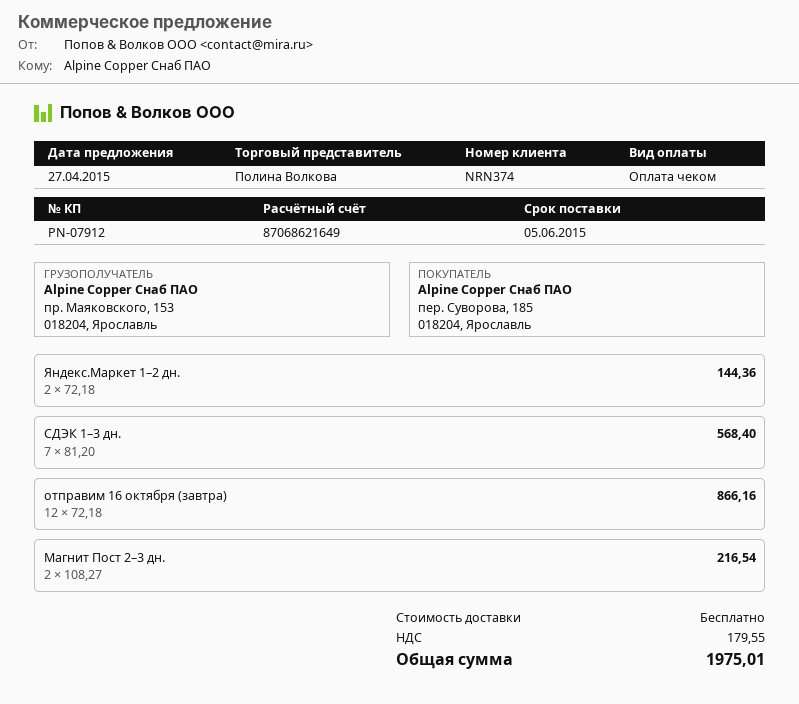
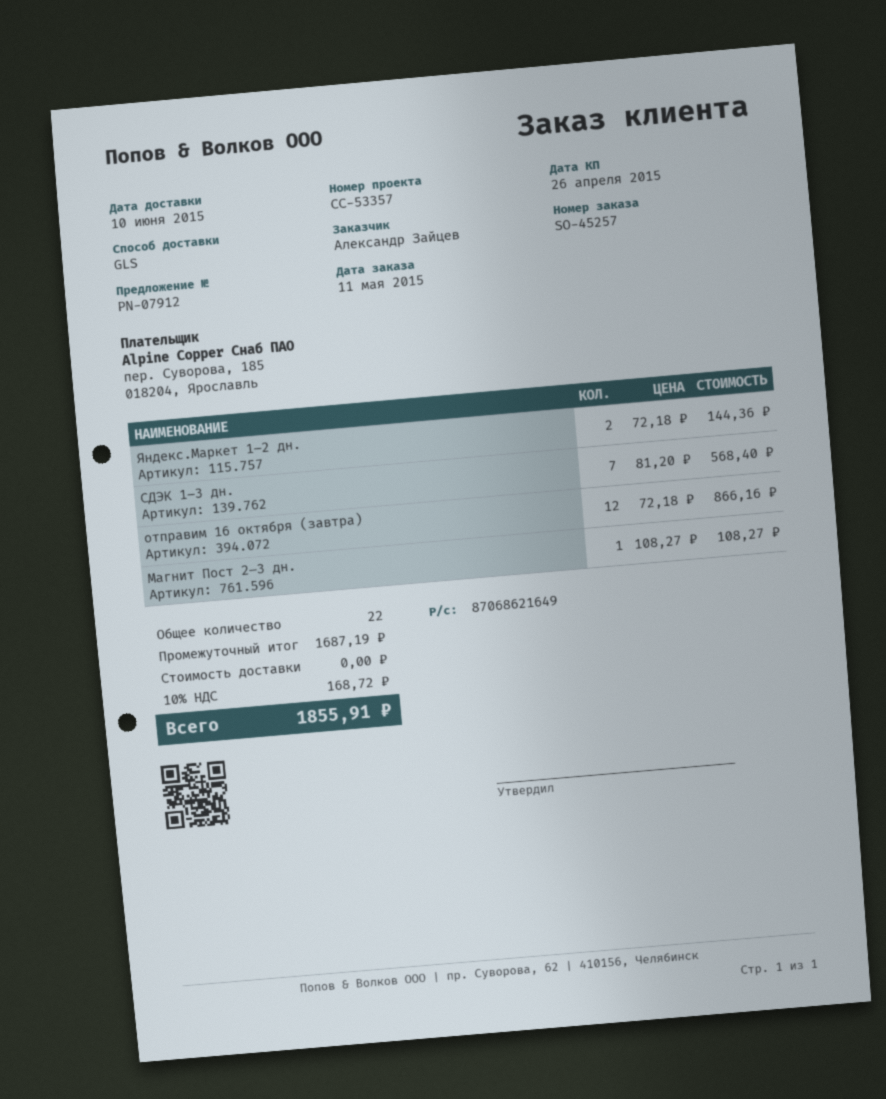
quote date: 2015-04-27 -> 2015-04-26
delivery date: 2015-06-05 -> 2015-06-10
Магнит Пост 2–3 дн.: 2 x 108.27 = 216.54 -> 1 x 108.27 = 108.27
tax: 179.55 -> 168.72
total: 1975.01 -> 1855.91

